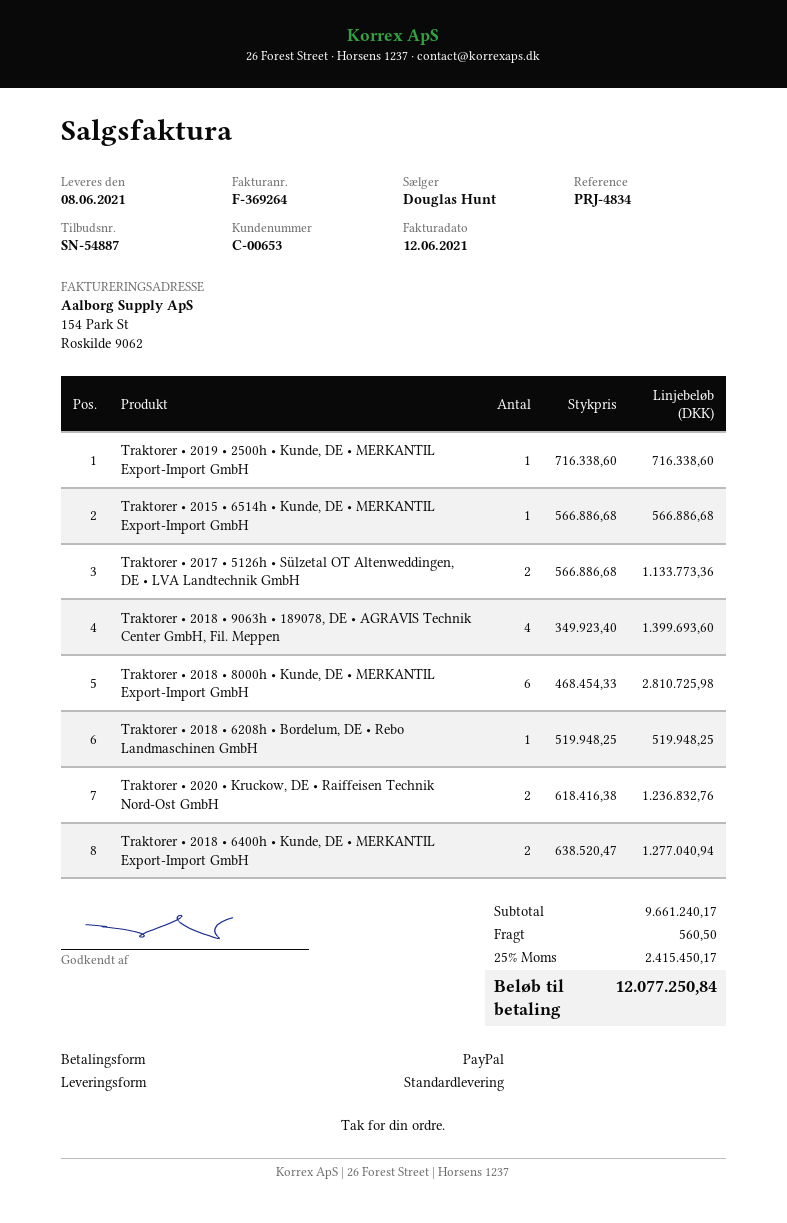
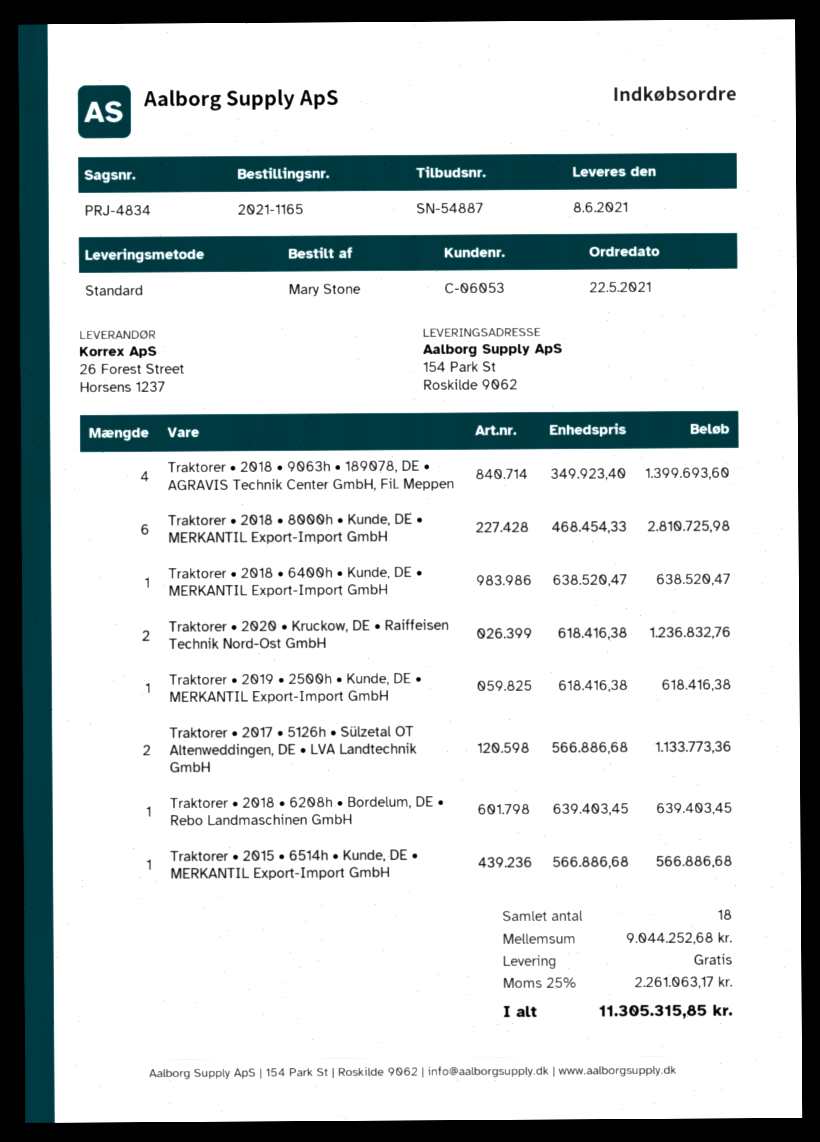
customer number: C-00653 -> C-06053
Traktorer • 2019 • 2500h • Kunde, DE • MERKANTIL Export-Import GmbH: 1 x 716338.60 = 716338.60 -> 1 x 618416.38 = 618416.38
Traktorer • 2018 • 6208h • Bordelum, DE • Rebo Landmaschinen GmbH: 1 x 519948.25 = 519948.25 -> 1 x 639403.45 = 639403.45
Traktorer • 2018 • 6400h • Kunde, DE • MERKANTIL Export-Import GmbH: 2 x 638520.47 = 1277040.94 -> 1 x 638520.47 = 638520.47
subtotal: 9661240.17 -> 9044252.68
shipping: 560.50 -> 0.00
tax: 25% = 2415450.17 -> 25% = 2261063.17
total: 12077250.84 -> 11305315.85

